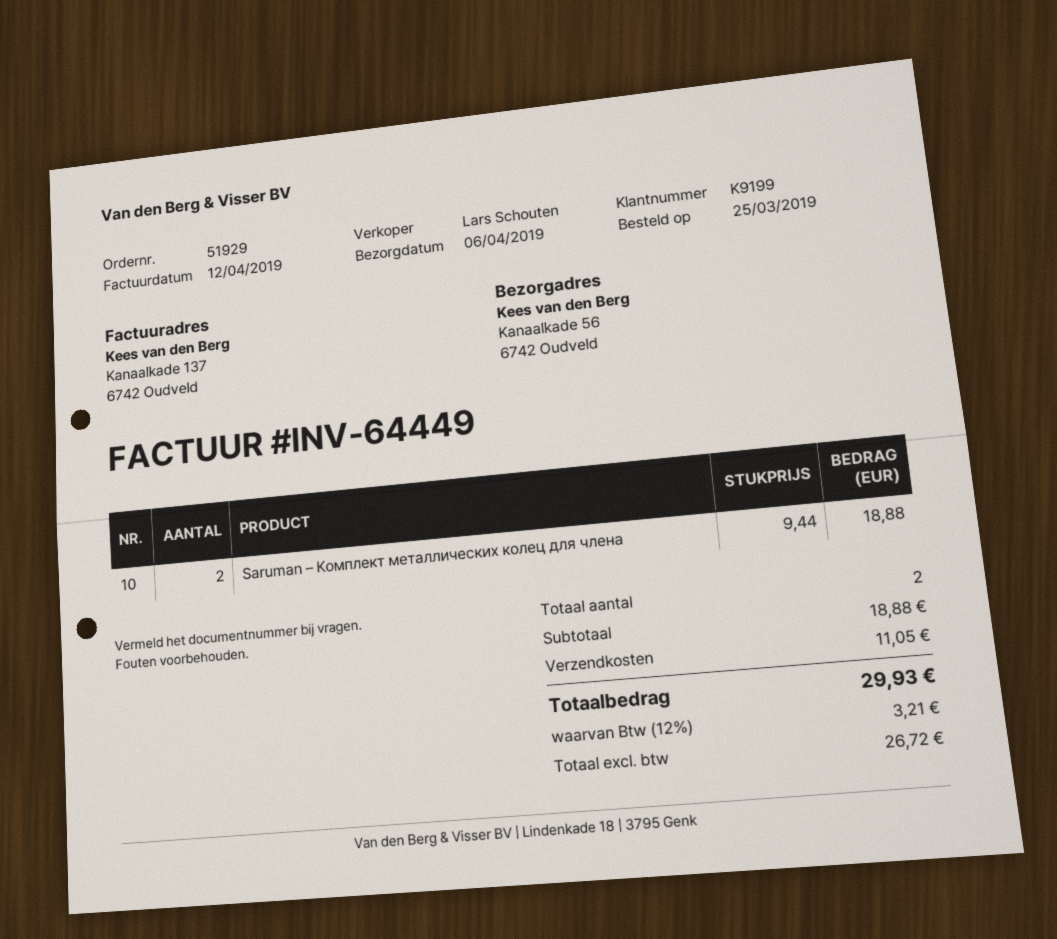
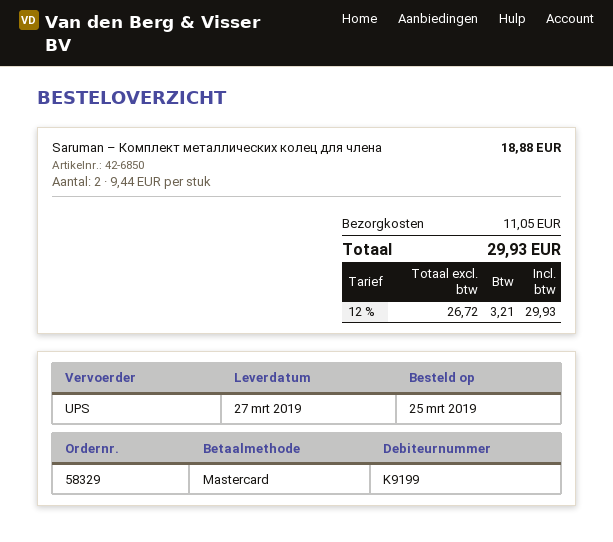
order number: 51929 -> 58329
delivery date: 2019-04-06 -> 2019-03-27

